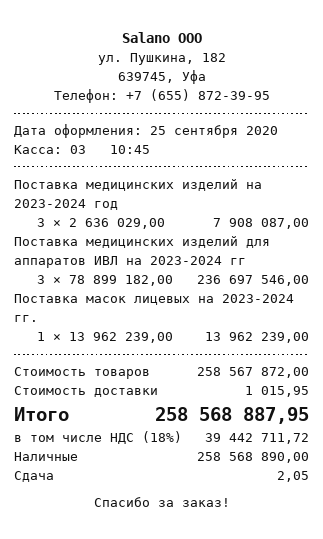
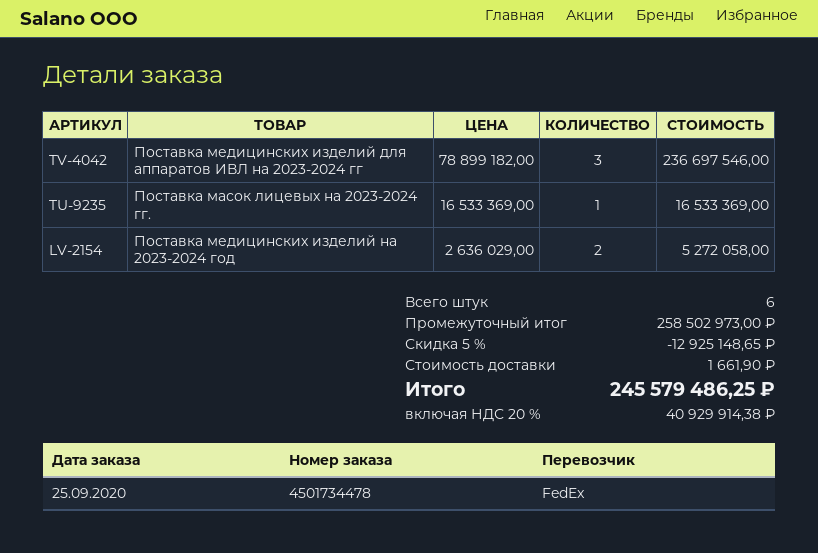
Поставка медицинских изделий на 2023-2024 год: 3 x 2636029.00 = 7908087.00 -> 2 x 2636029.00 = 5272058.00
Поставка масок лицевых на 2023-2024 гг.: 1 x 13962239.00 = 13962239.00 -> 1 x 16533369.00 = 16533369.00
subtotal: 258567872.00 -> 258502973.00
discount: none -> 5% = 12925148.65
shipping: 1015.95 -> 1661.90
tax: 18% = 39442711.72 -> 20% = 40929914.38
total: 258568887.95 -> 245579486.25

